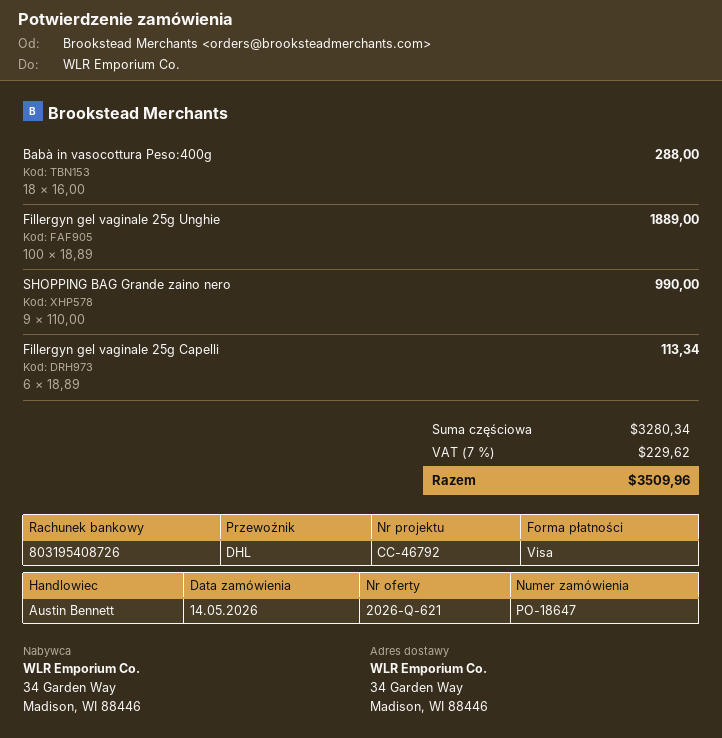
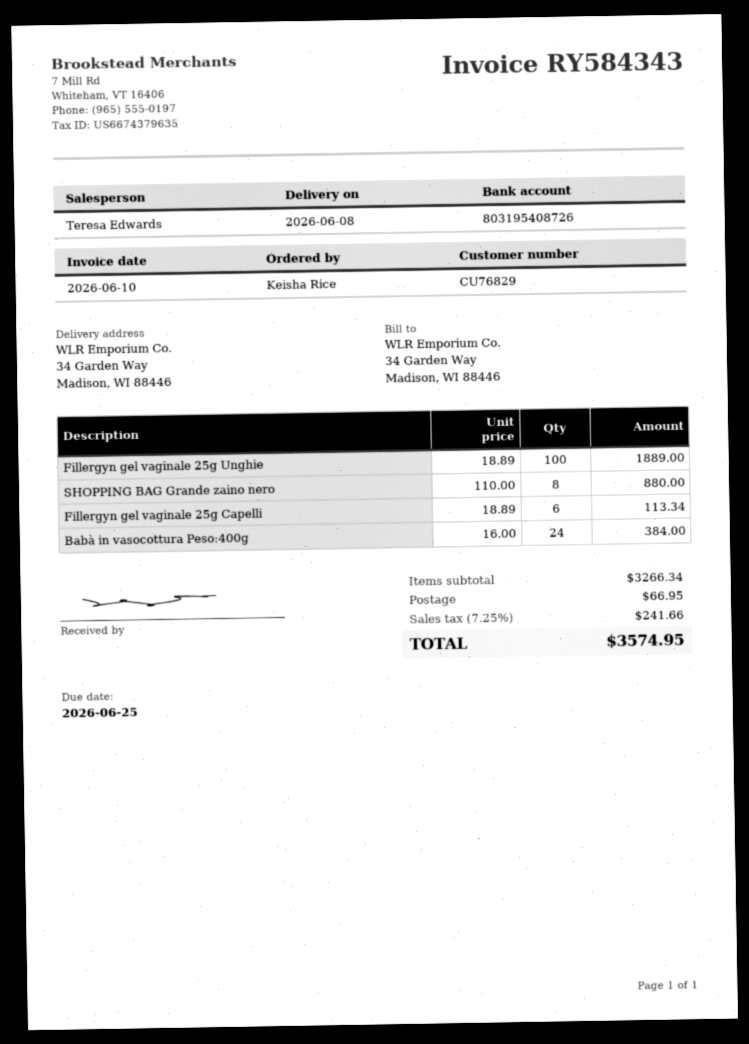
sales rep: Austin Bennett -> Teresa Edwards
Babà in vasocottura Peso:400g: 18 x 16.00 = 288.00 -> 24 x 16.00 = 384.00
SHOPPING BAG Grande zaino nero: 9 x 110.00 = 990.00 -> 8 x 110.00 = 880.00
subtotal: 3280.34 -> 3266.34
shipping: none -> 66.95
tax: 7% = 229.62 -> 7.25% = 241.66
total: 3509.96 -> 3574.95

